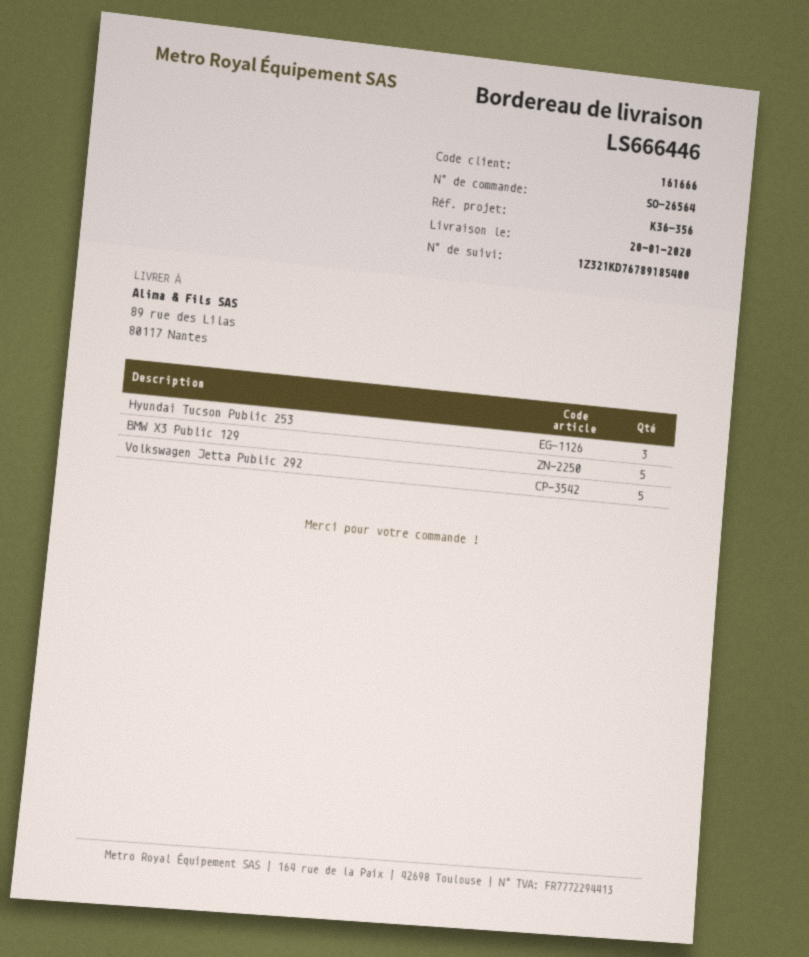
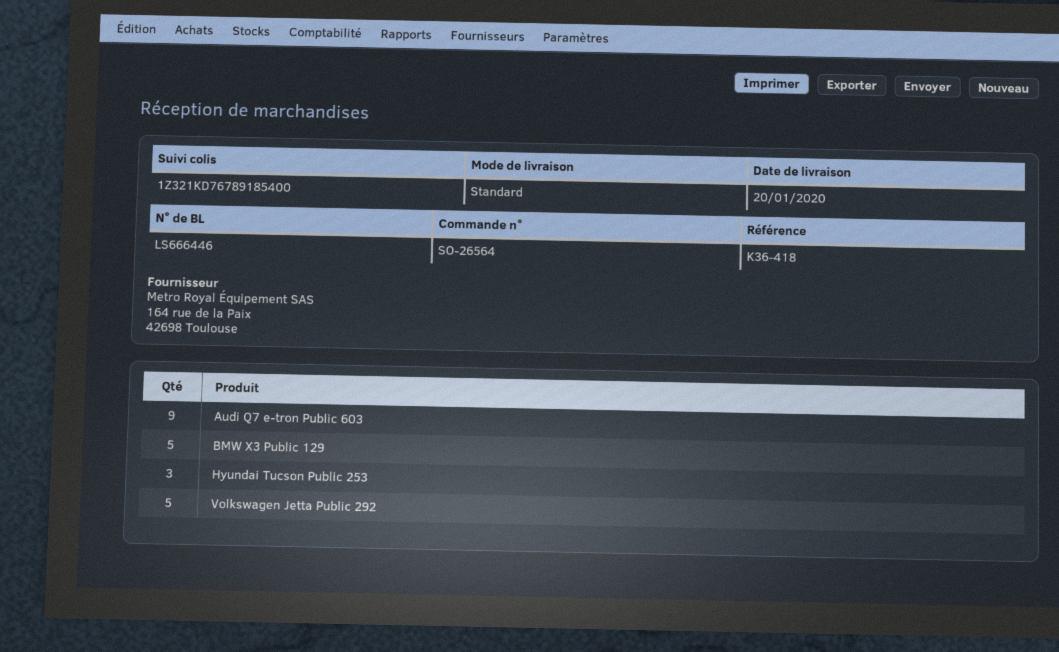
reference: K36-356 -> K36-418
Audi Q7 e-tron Public 603: none -> 9

